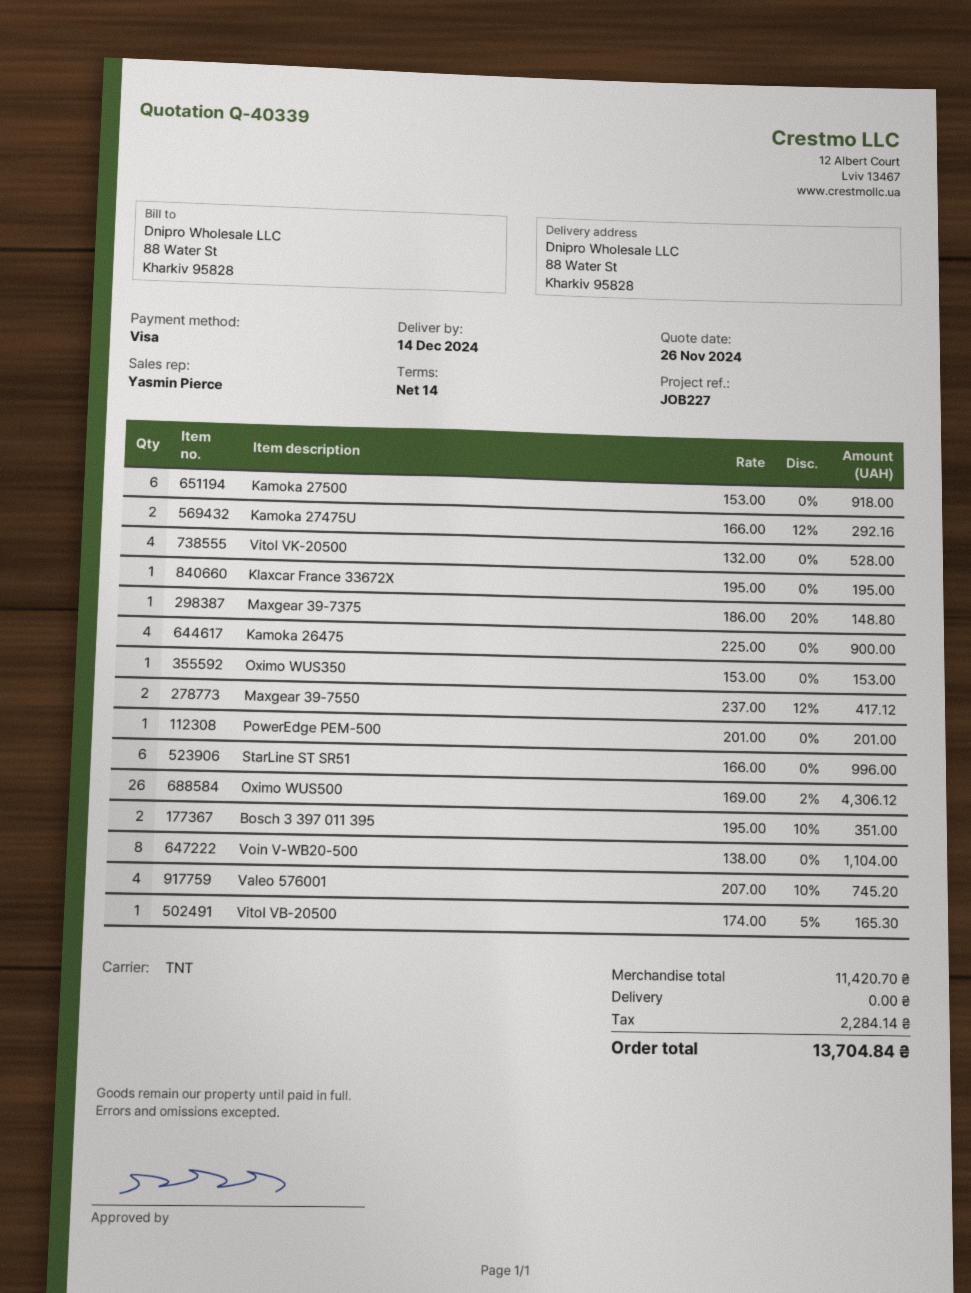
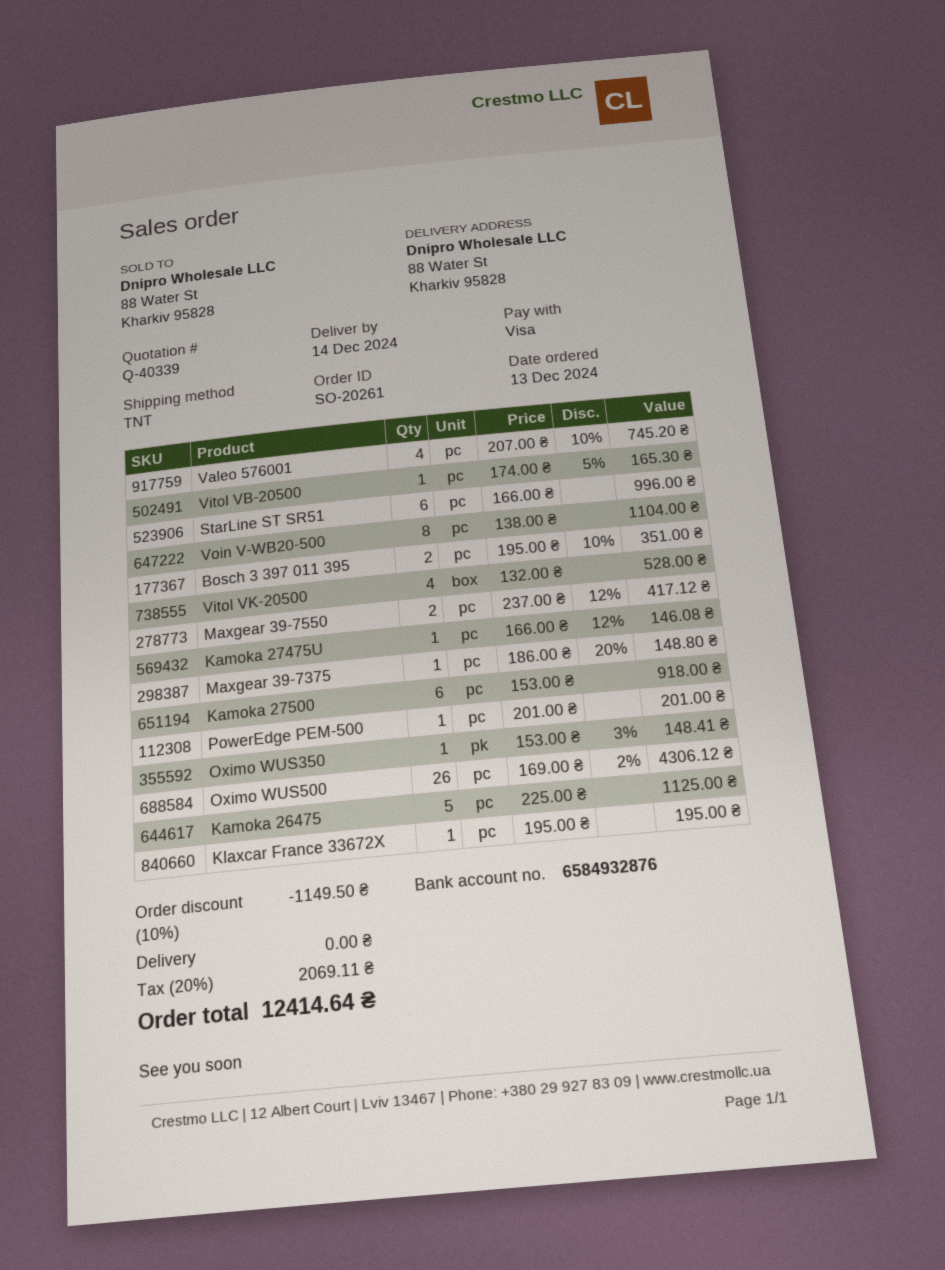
Kamoka 27475U: 2 x 166.00 - 12% = 292.16 -> 1 x 166.00 - 12% = 146.08
Kamoka 26475: 4 x 225.00 = 900.00 -> 5 x 225.00 = 1125.00
Oximo WUS350: 1 x 153.00 = 153.00 -> 1 x 153.00 - 3% = 148.41
discount: none -> 10% = 1149.50
tax: 2284.14 -> 2069.11
total: 13704.84 -> 12414.64

